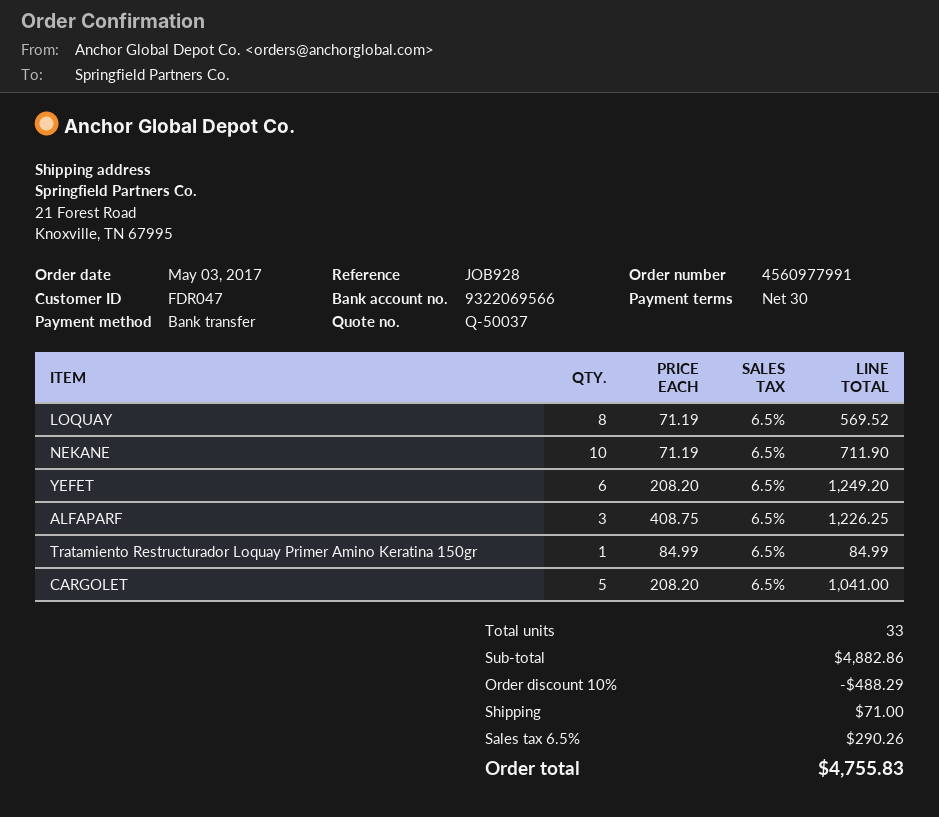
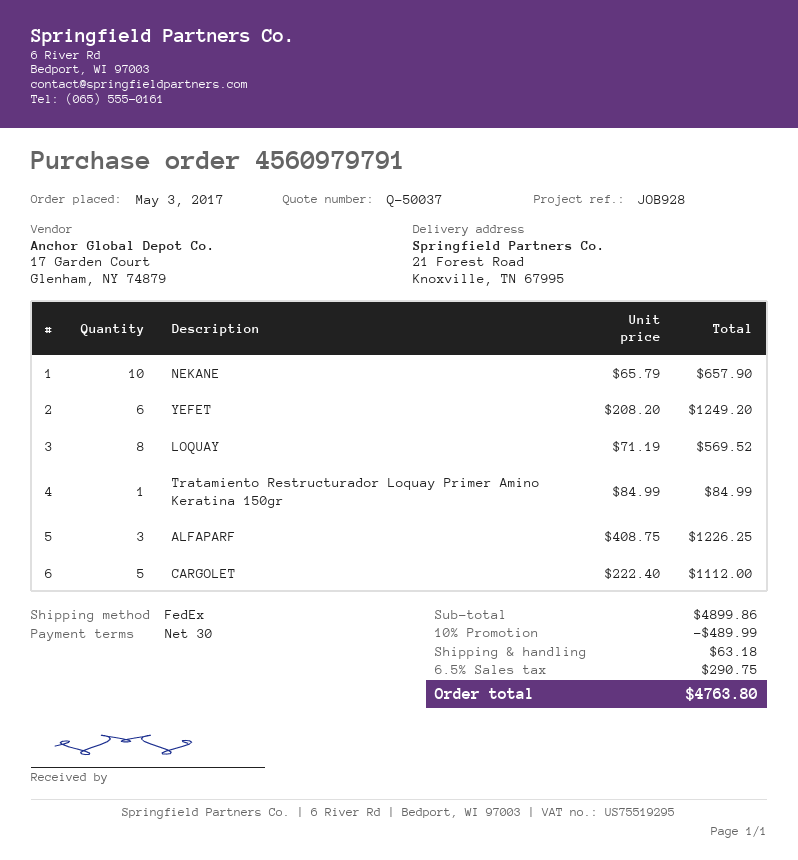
order number: 4560977991 -> 4560979791
NEKANE: 10 x 71.19 = 711.90 -> 10 x 65.79 = 657.90
CARGOLET: 5 x 208.20 = 1041.00 -> 5 x 222.40 = 1112.00
subtotal: 4882.86 -> 4899.86
discount: 10% = 488.29 -> 10% = 489.99
shipping: 71.00 -> 63.18
tax: 6.5% = 290.26 -> 6.5% = 290.75
total: 4755.83 -> 4763.80

